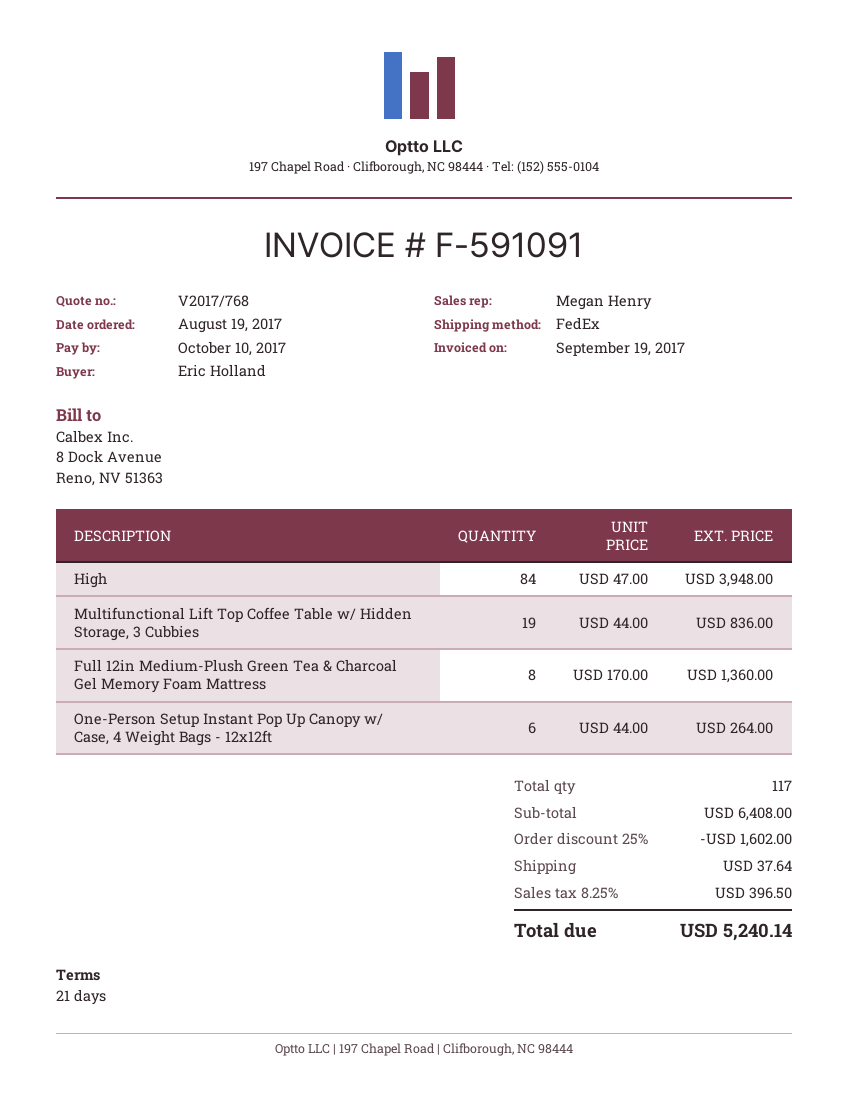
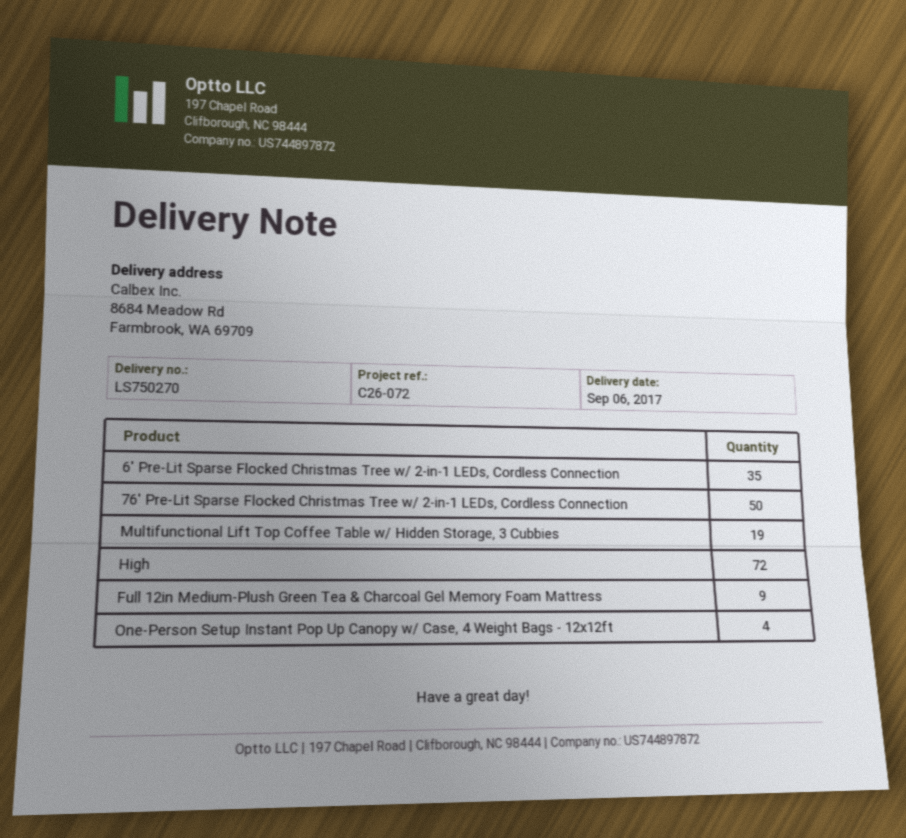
High: 84 -> 72
Full 12in Medium-Plush Green Tea & Charcoal Gel Memory Foam Mattress: 8 -> 9
One-Person Setup Instant Pop Up Canopy w/ Case, 4 Weight Bags - 12x12ft: 6 -> 4
6' Pre-Lit Sparse Flocked Christmas Tree w/ 2-in-1 LEDs, Cordless Connection: none -> 35
76' Pre-Lit Sparse Flocked Christmas Tree w/ 2-in-1 LEDs, Cordless Connection: none -> 50

